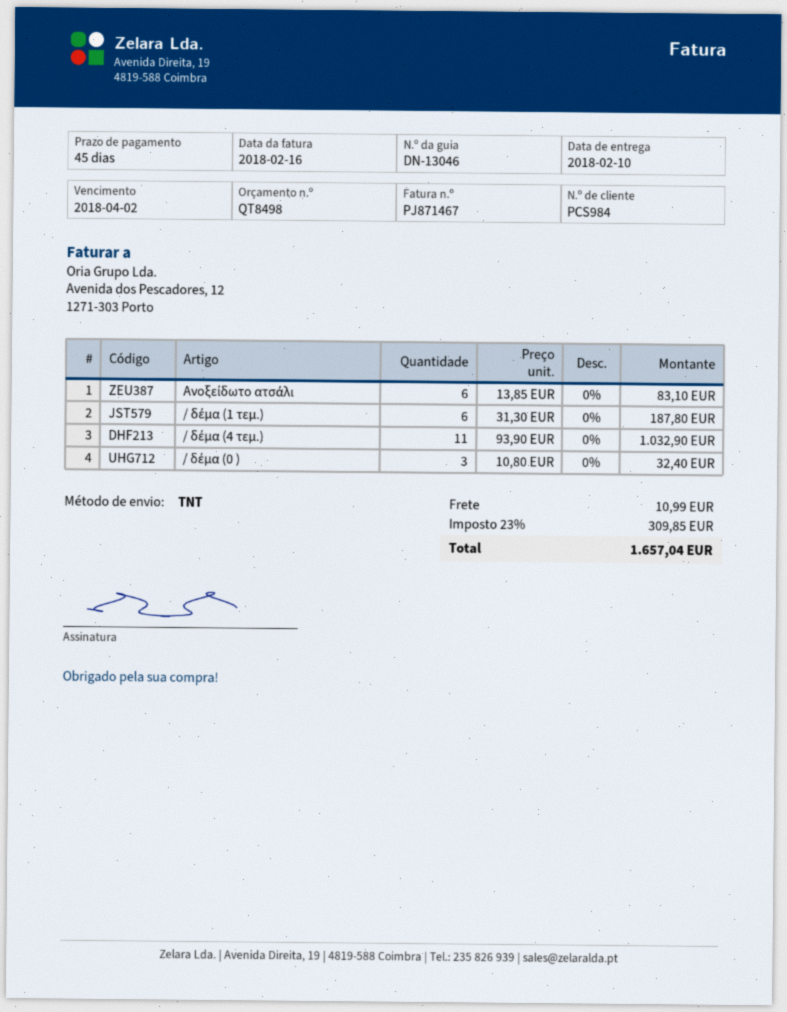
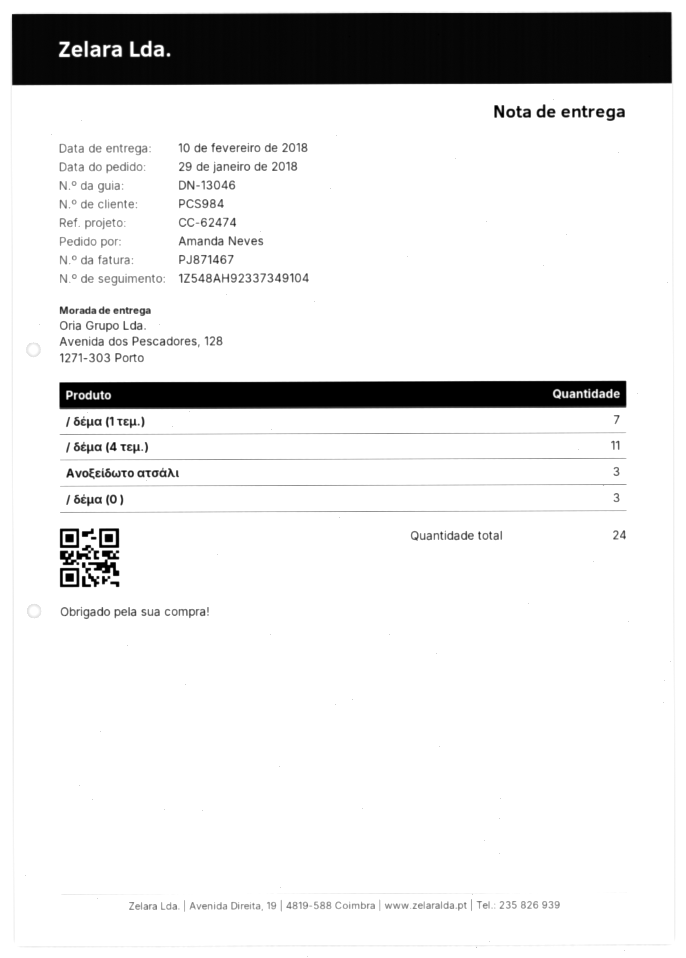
Ανοξείδωτο ατσάλι: 6 -> 3
/ δέμα (1 τεμ.): 6 -> 7

